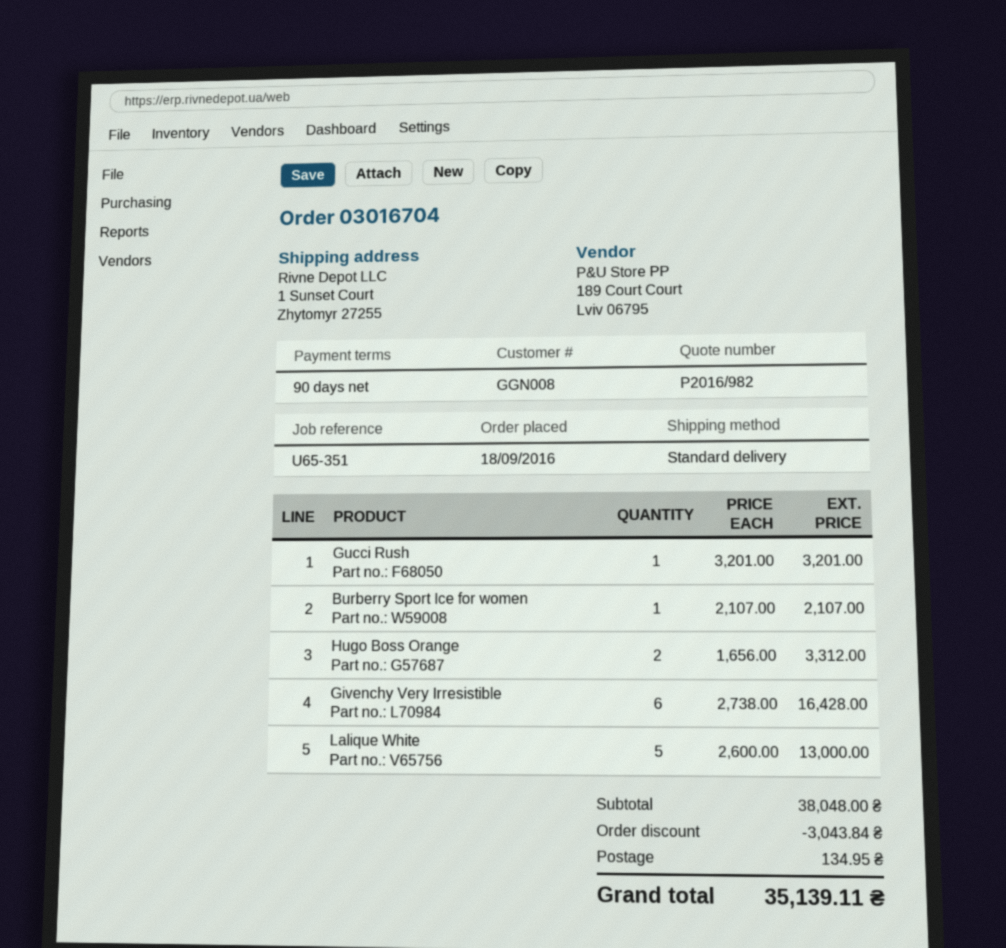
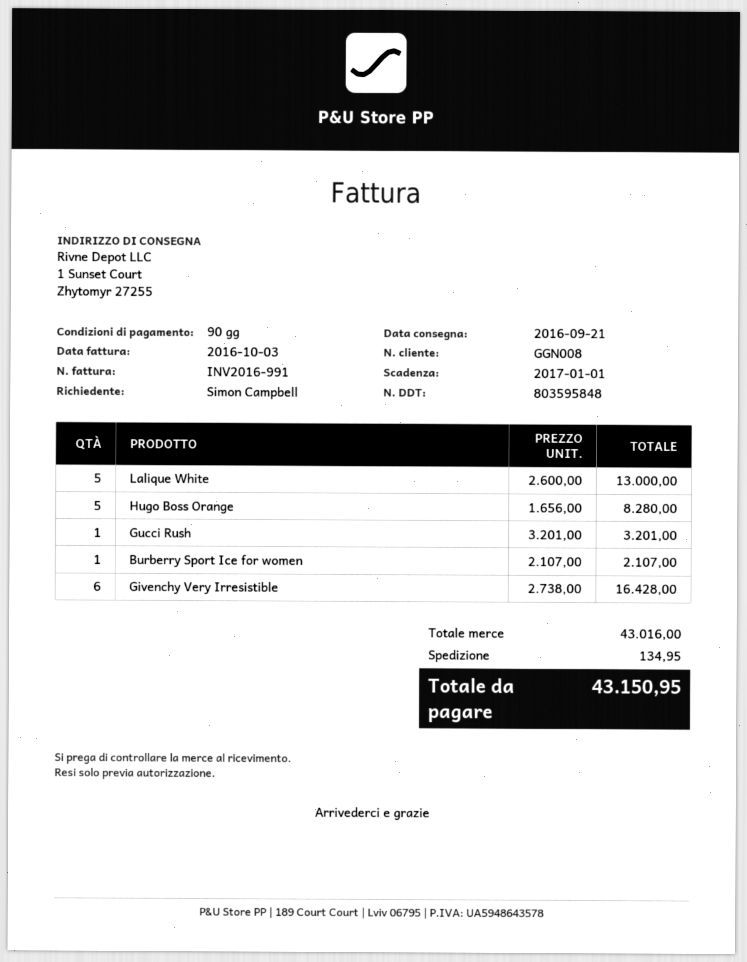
Hugo Boss Orange: 2 x 1656.00 = 3312.00 -> 5 x 1656.00 = 8280.00
subtotal: 38048.00 -> 43016.00
discount: 3043.84 -> none
total: 35139.11 -> 43150.95

